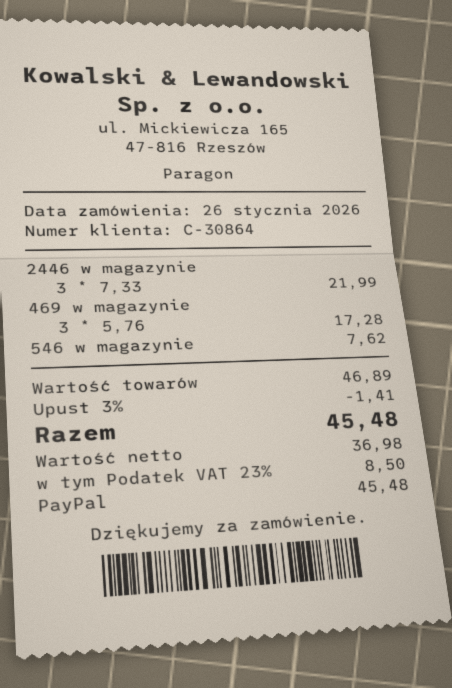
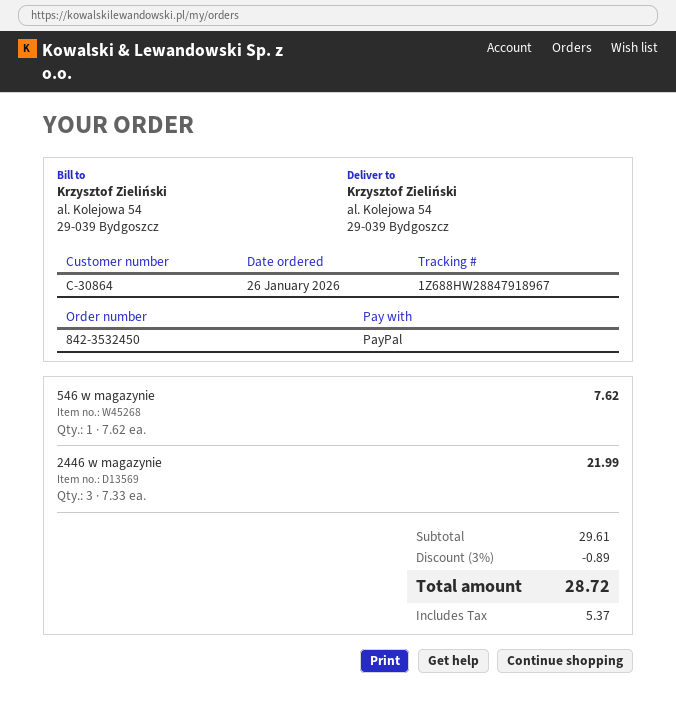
469 w magazynie: 3 x 5.76 = 17.28 -> none
subtotal: 46.89 -> 29.61
discount: 3% = 1.41 -> 3% = 0.89
tax: 8.50 -> 5.37
total: 45.48 -> 28.72

